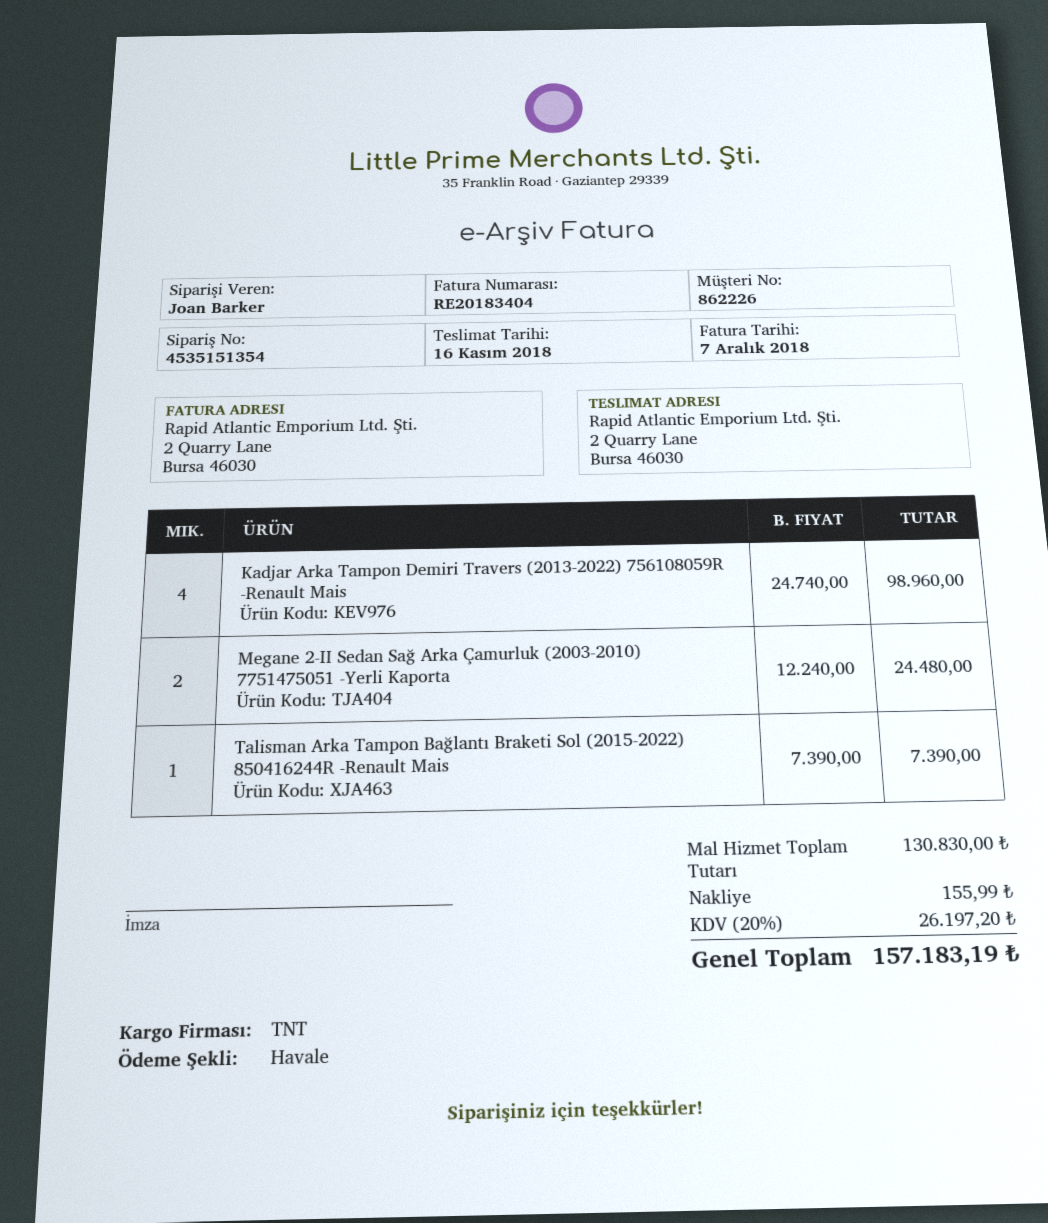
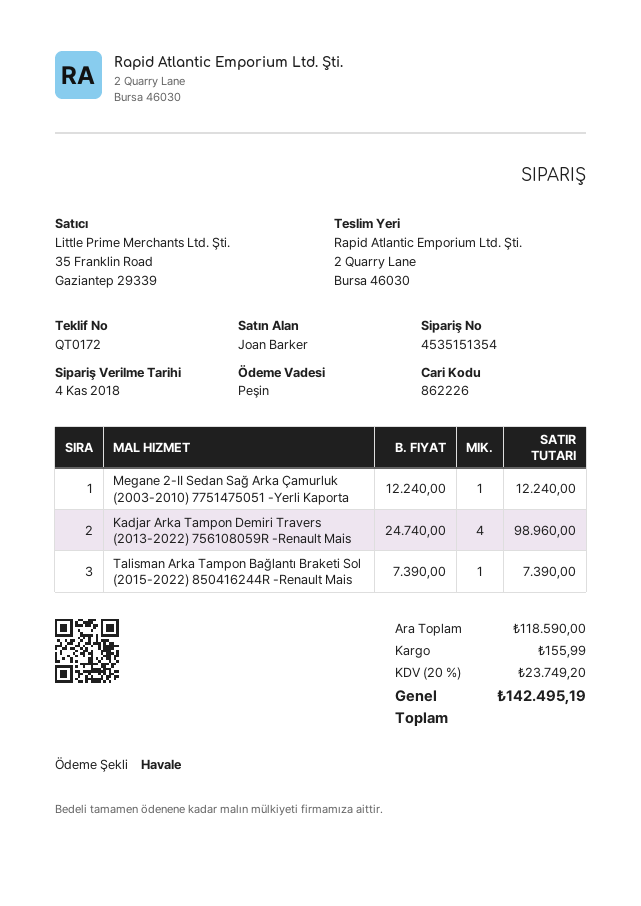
Megane 2-II Sedan Sağ Arka Çamurluk (2003-2010) 7751475051 -Yerli Kaporta: 2 x 12240.00 = 24480.00 -> 1 x 12240.00 = 12240.00
subtotal: 130830.00 -> 118590.00
tax: 20% = 26197.20 -> 20% = 23749.20
total: 157183.19 -> 142495.19

